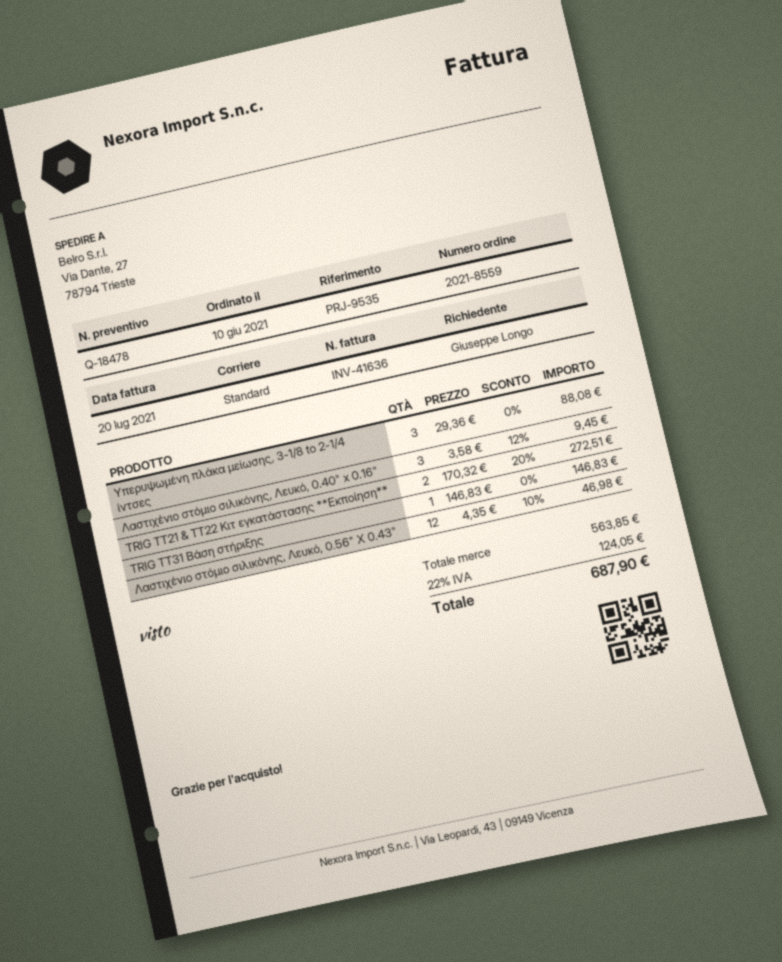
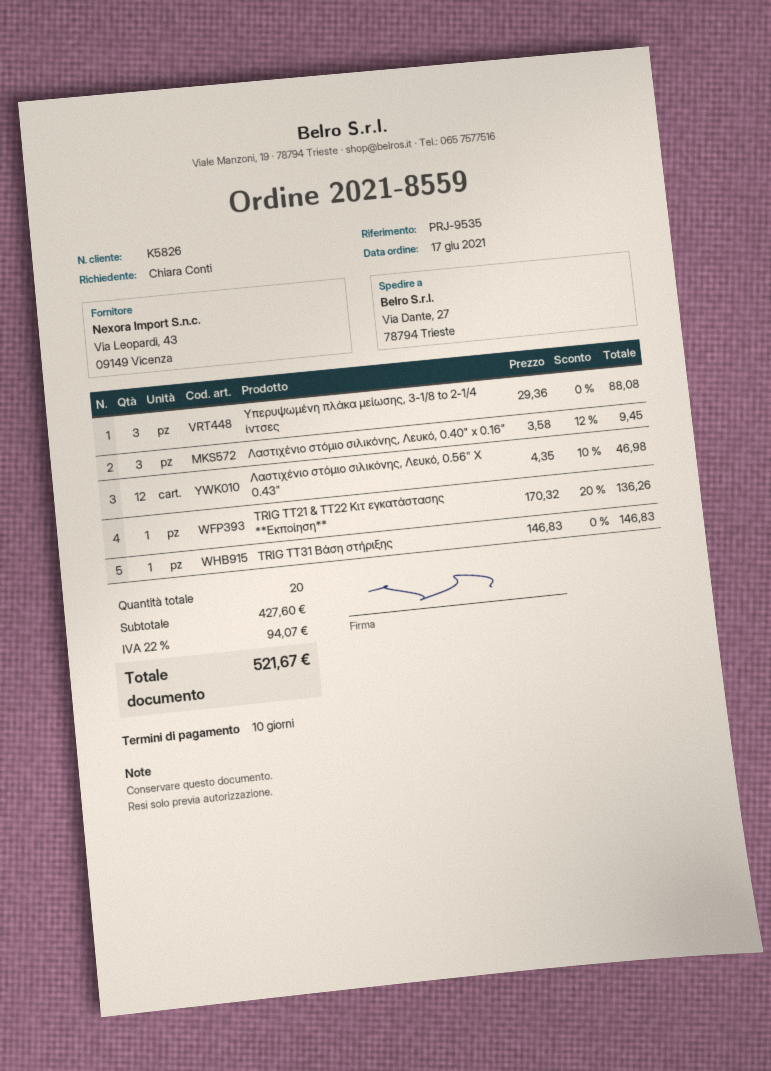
order date: 2021-06-10 -> 2021-06-17
ordered by: Giuseppe Longo -> Chiara Conti
TRIG TT21 & TT22 Κιτ εγκατάστασης **Εκποίηση**: 2 x 170.32 - 20% = 272.51 -> 1 x 170.32 - 20% = 136.26
subtotal: 563.85 -> 427.60
tax: 22% = 124.05 -> 22% = 94.07
total: 687.90 -> 521.67

